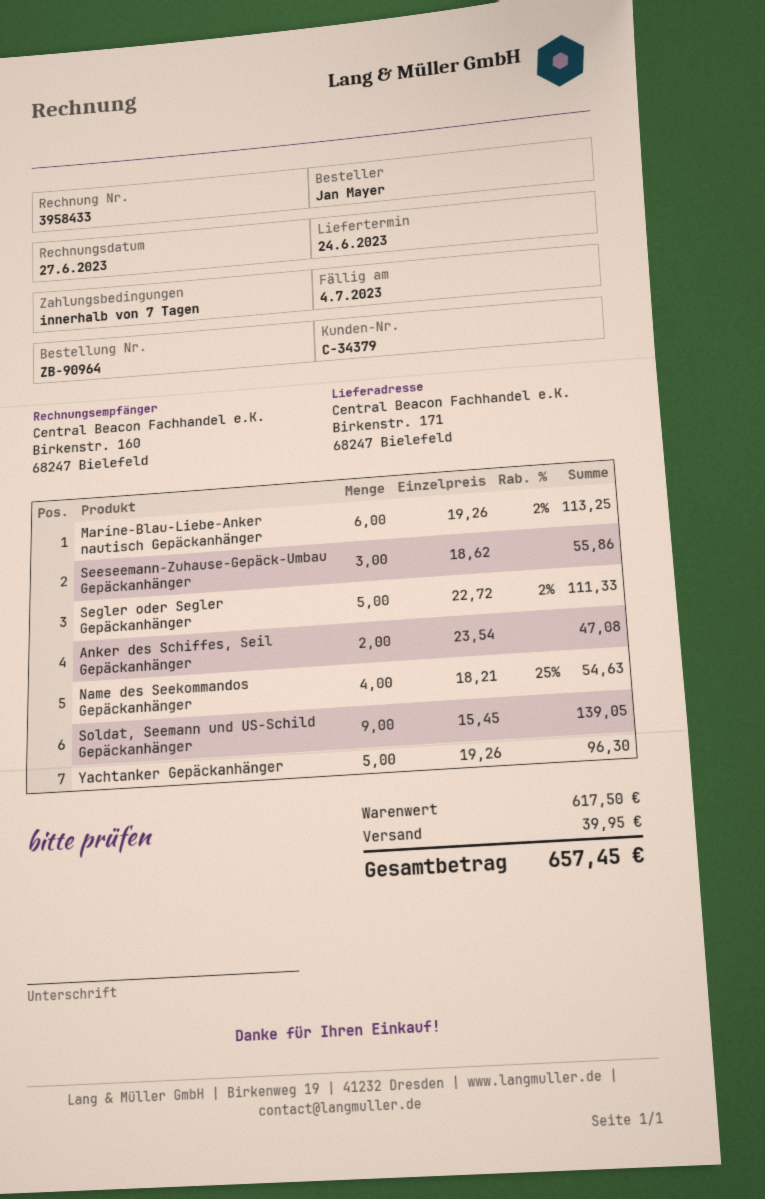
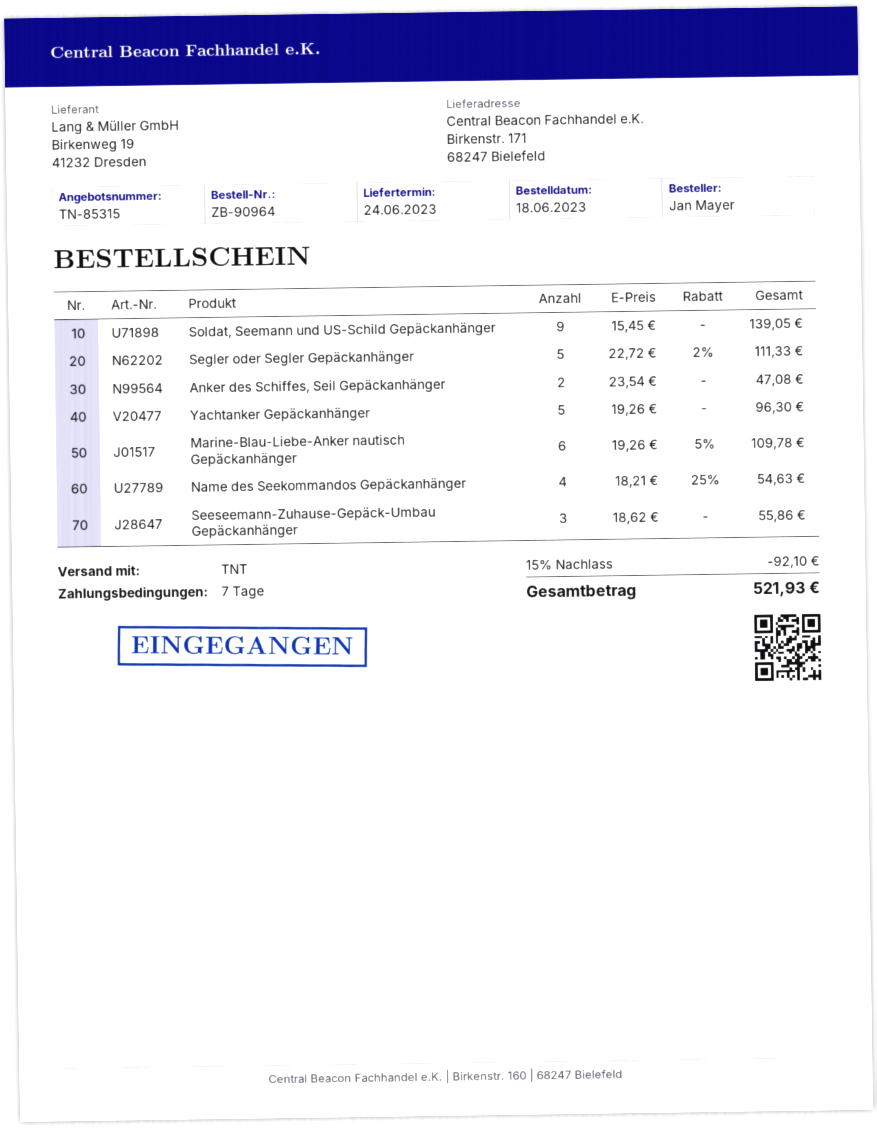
Marine-Blau-Liebe-Anker nautisch Gepäckanhänger: 6 x 19.26 - 2% = 113.25 -> 6 x 19.26 - 5% = 109.78
discount: none -> 15% = 92.10
shipping: 39.95 -> none
total: 657.45 -> 521.93

